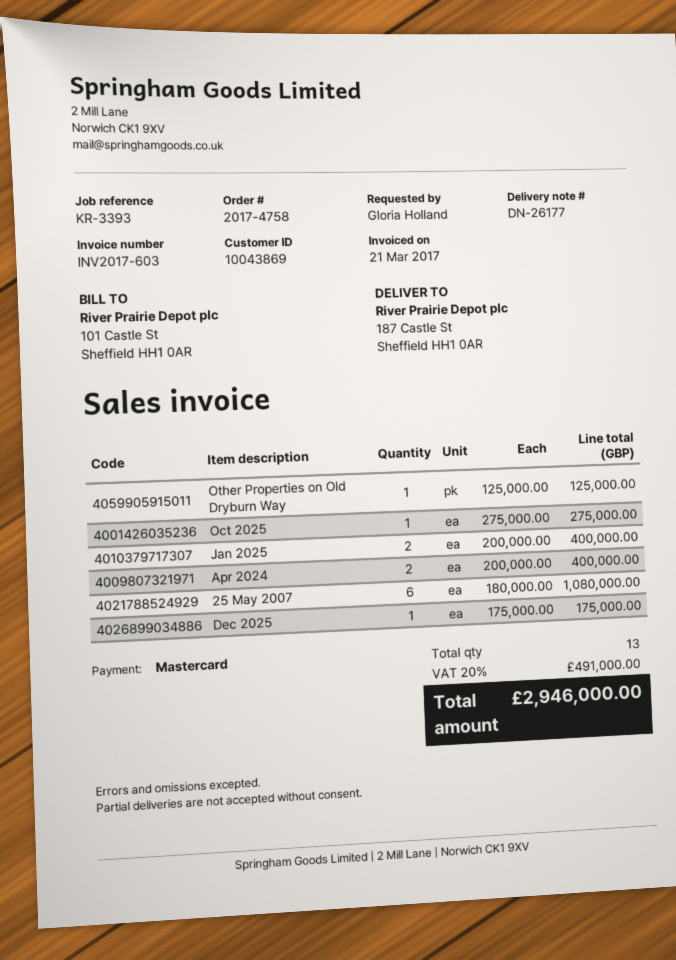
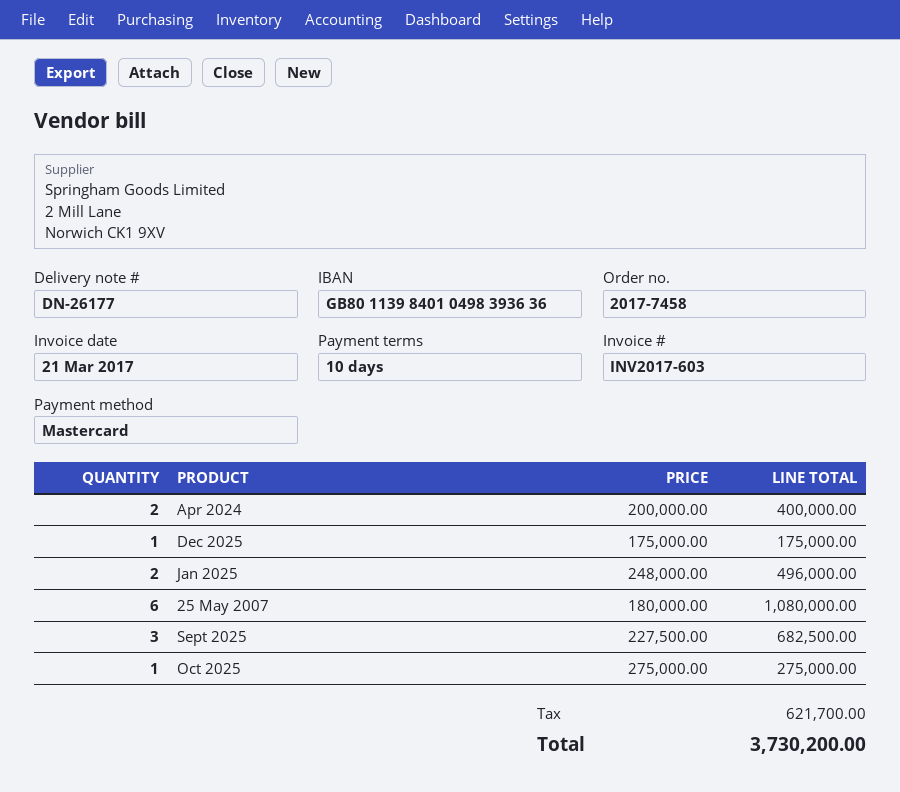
order number: 2017-4758 -> 2017-7458
Other Properties on Old Dryburn Way: 1 x 125000.00 = 125000.00 -> none
Jan 2025: 2 x 200000.00 = 400000.00 -> 2 x 248000.00 = 496000.00
Sept 2025: none -> 3 x 227500.00 = 682500.00
tax: 491000.00 -> 621700.00
total: 2946000.00 -> 3730200.00

